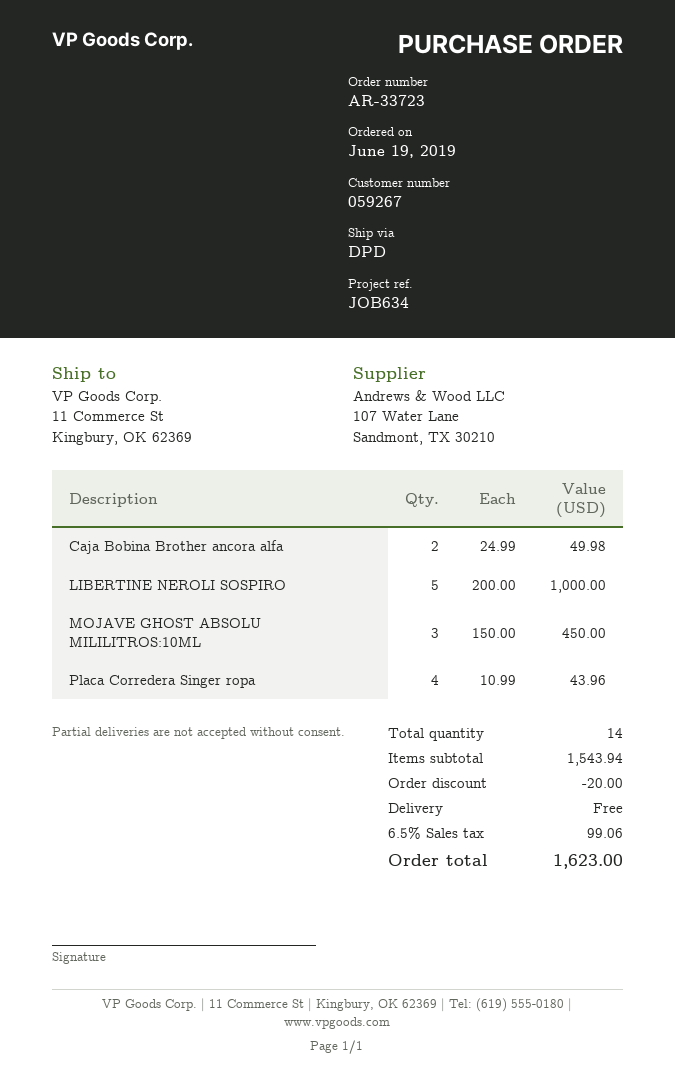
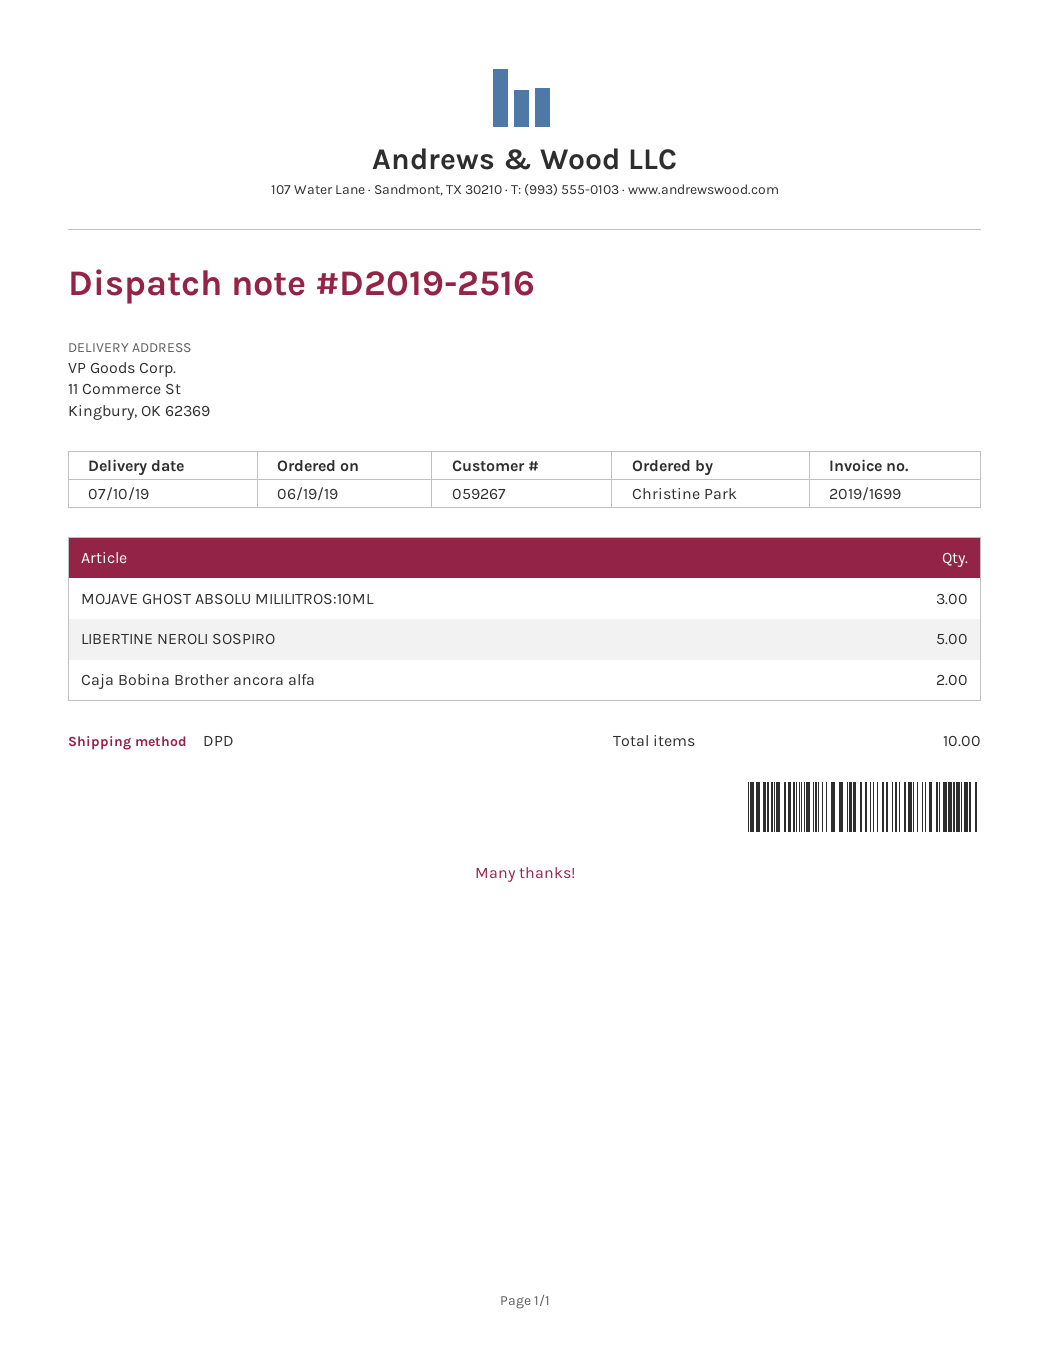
Placa Corredera Singer ropa: 4 -> none
total quantity: 14 -> 10

